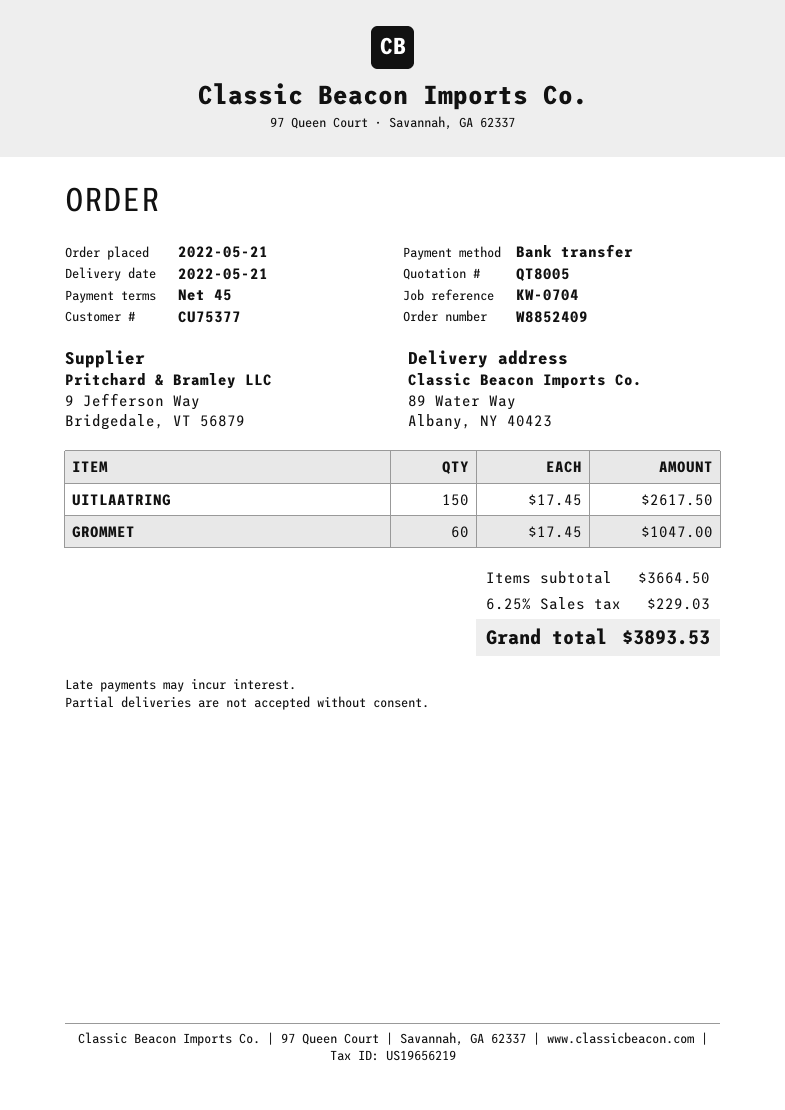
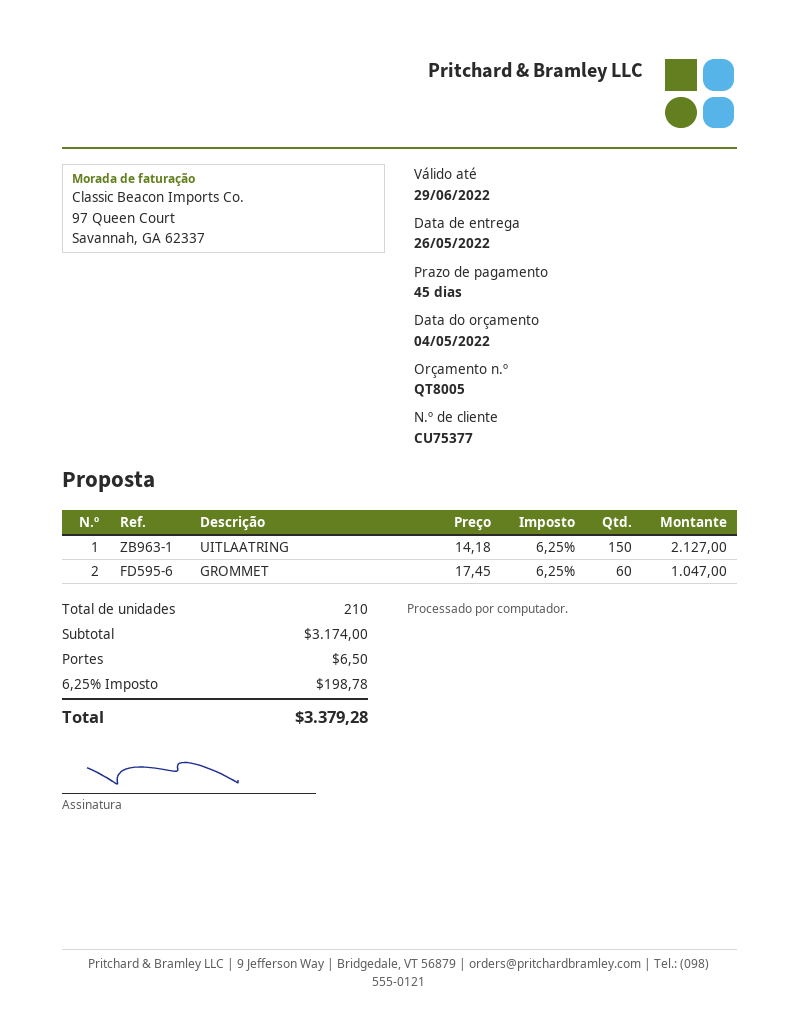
delivery date: 2022-05-21 -> 2022-05-26
UITLAATRING: 150 x 17.45 = 2617.50 -> 150 x 14.18 = 2127.00
subtotal: 3664.50 -> 3174.00
shipping: none -> 6.50
tax: 6.25% = 229.03 -> 6.25% = 198.78
total: 3893.53 -> 3379.28

